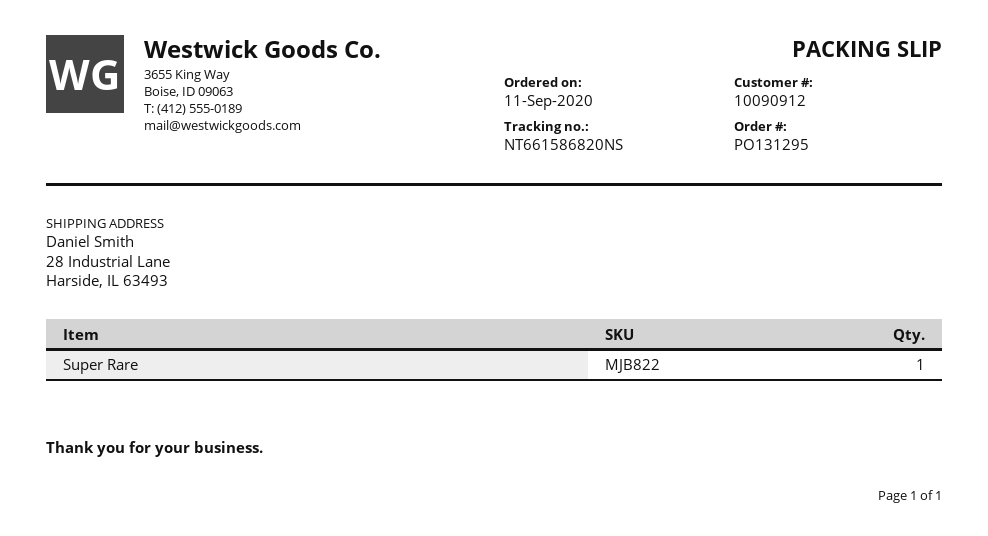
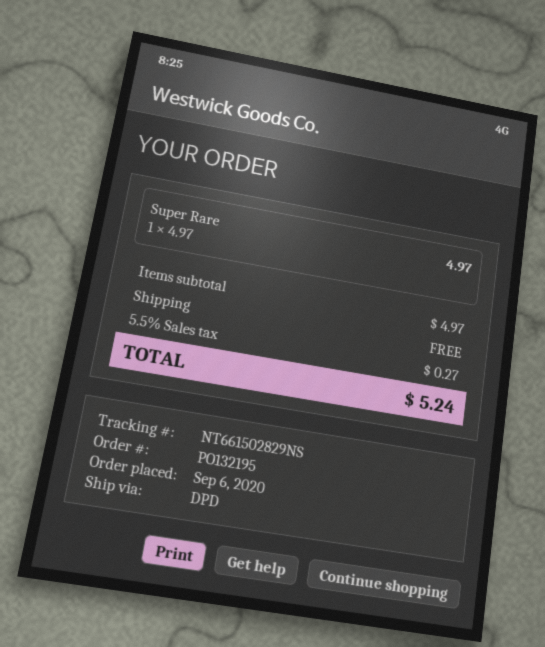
order number: PO131295 -> PO132195
order date: 2020-09-11 -> 2020-09-06
tracking number: NT661586820NS -> NT661502829NS

